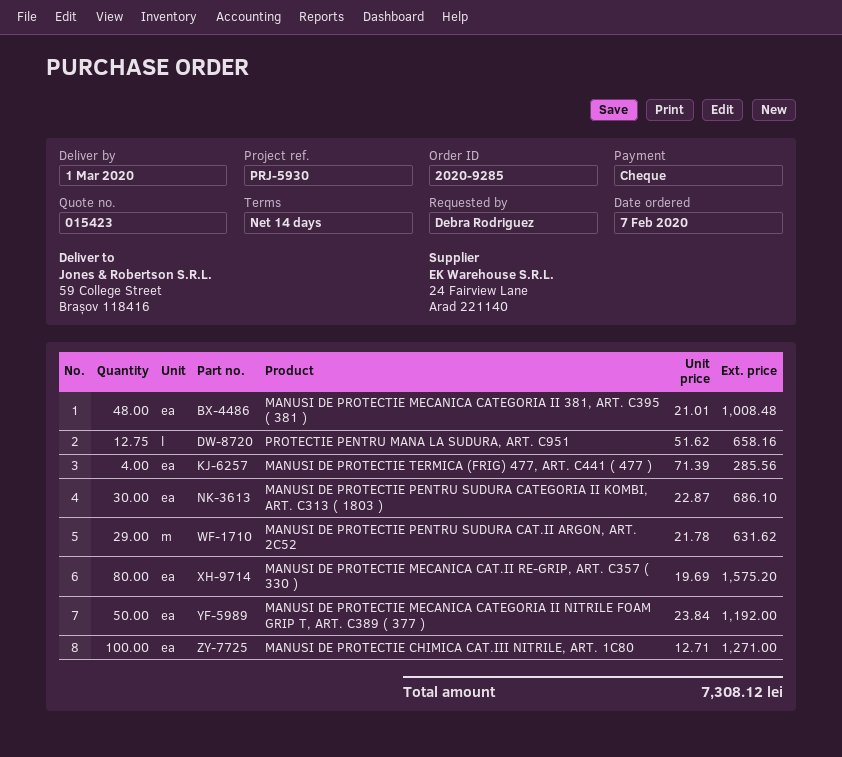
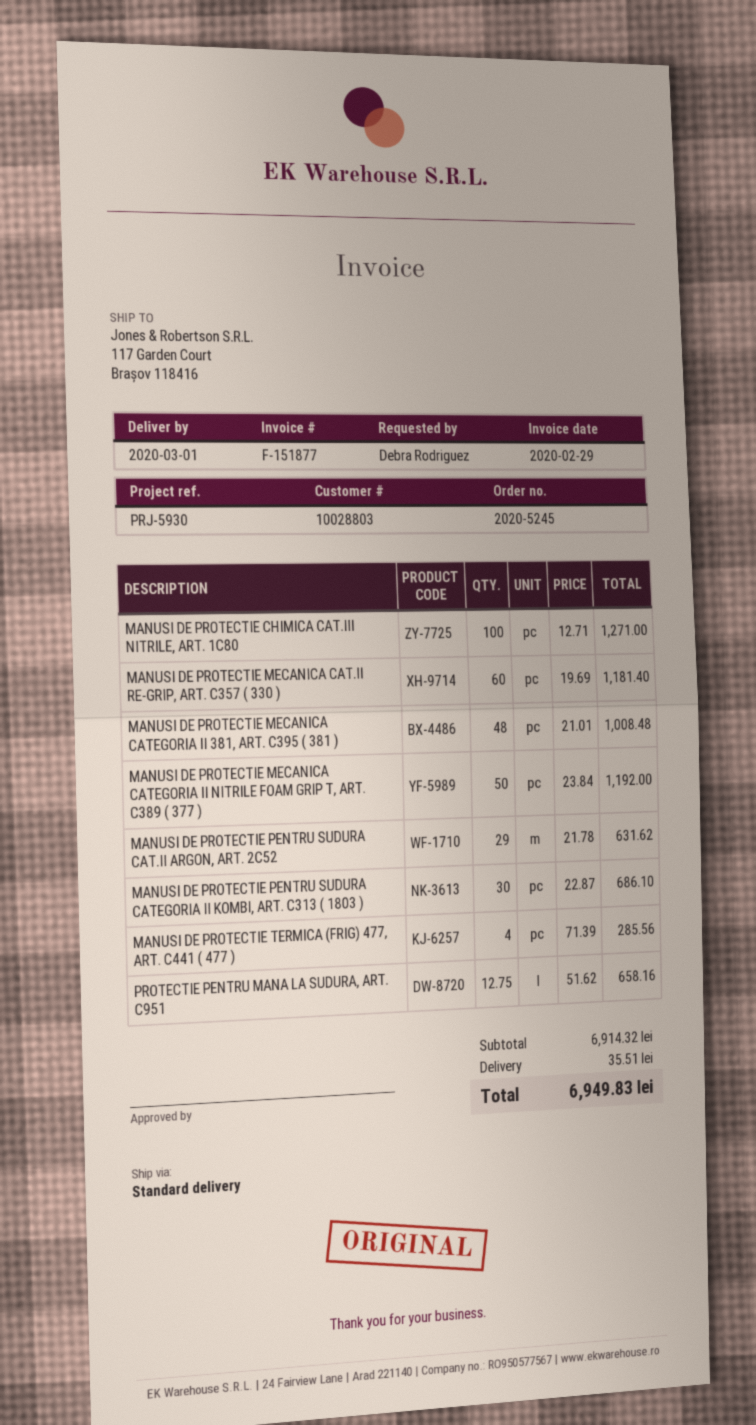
order number: 2020-9285 -> 2020-5245
ship to: 59 College Street, Brașov 118416 -> 117 Garden Court, Brașov 118416
MANUSI DE PROTECTIE MECANICA CAT.II RE-GRIP, ART. C357 ( 330 ): 80 x 19.69 = 1575.20 -> 60 x 19.69 = 1181.40
shipping: none -> 35.51
total: 7308.12 -> 6949.83

